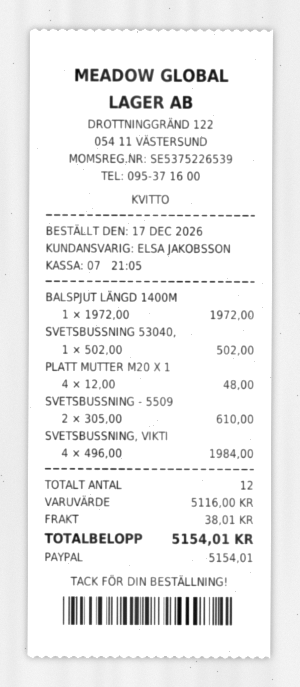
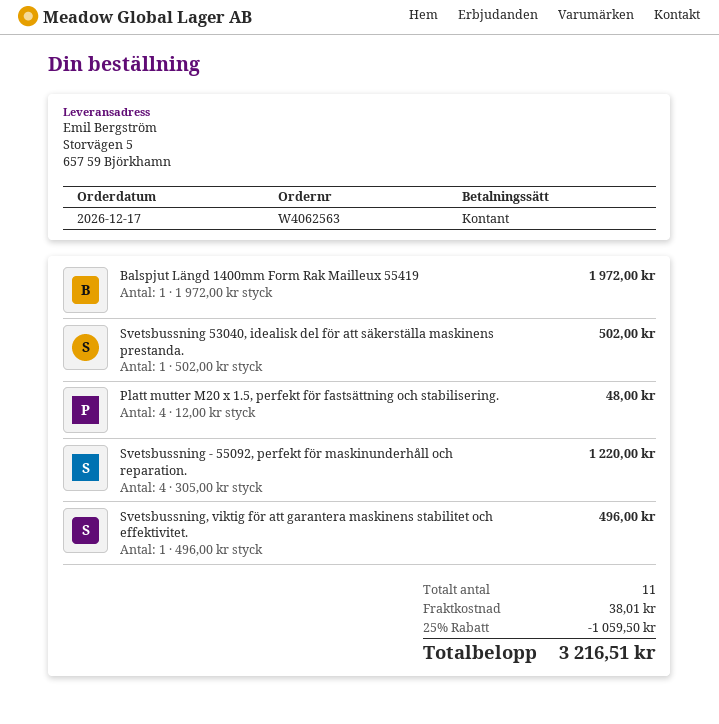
payment method: PayPal -> cash
SVETSBUSSNING - 5509: 2 x 305.00 = 610.00 -> 4 x 305.00 = 1220.00
SVETSBUSSNING, VIKTI: 4 x 496.00 = 1984.00 -> 1 x 496.00 = 496.00
total quantity: 12 -> 11
discount: none -> 25% = 1059.50
total: 5154.01 -> 3216.51

